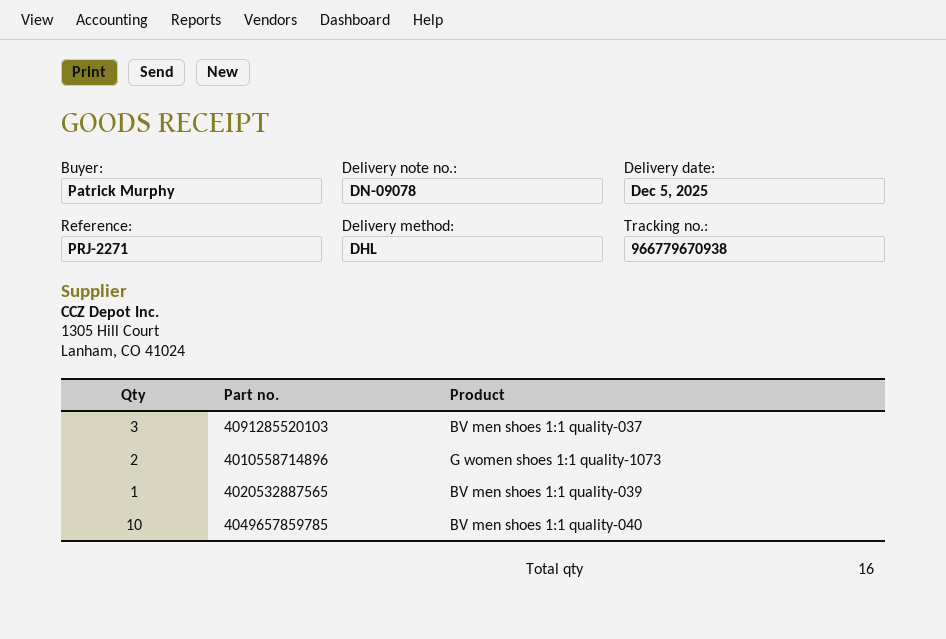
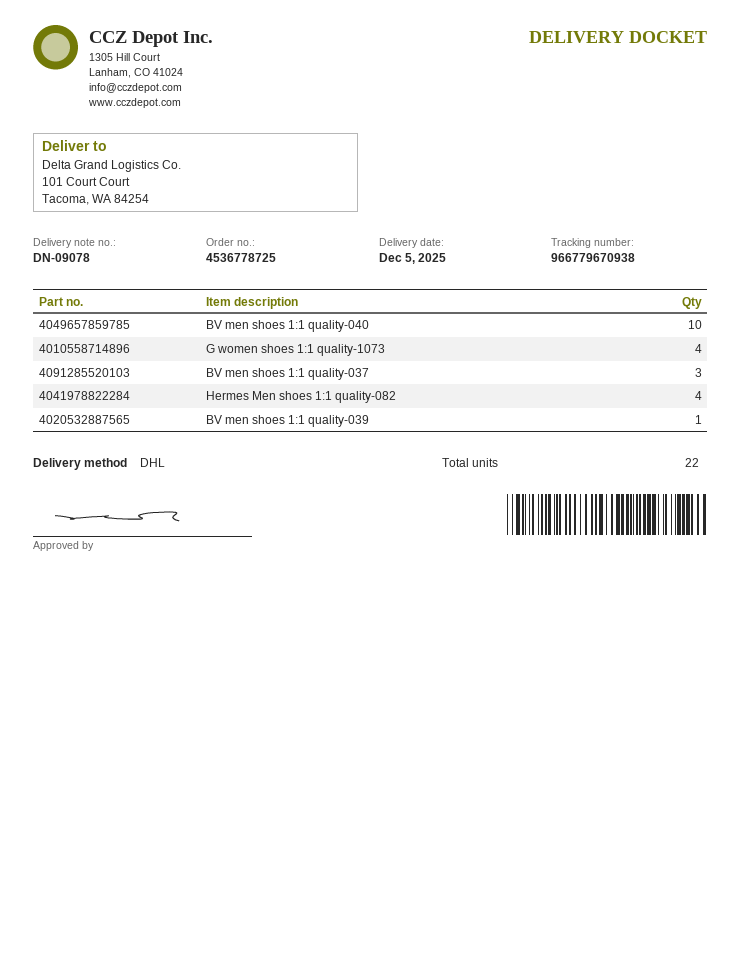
G women shoes 1:1 quality-1073: 2 -> 4
Hermes Men shoes 1:1 quality-082: none -> 4
total quantity: 16 -> 22

